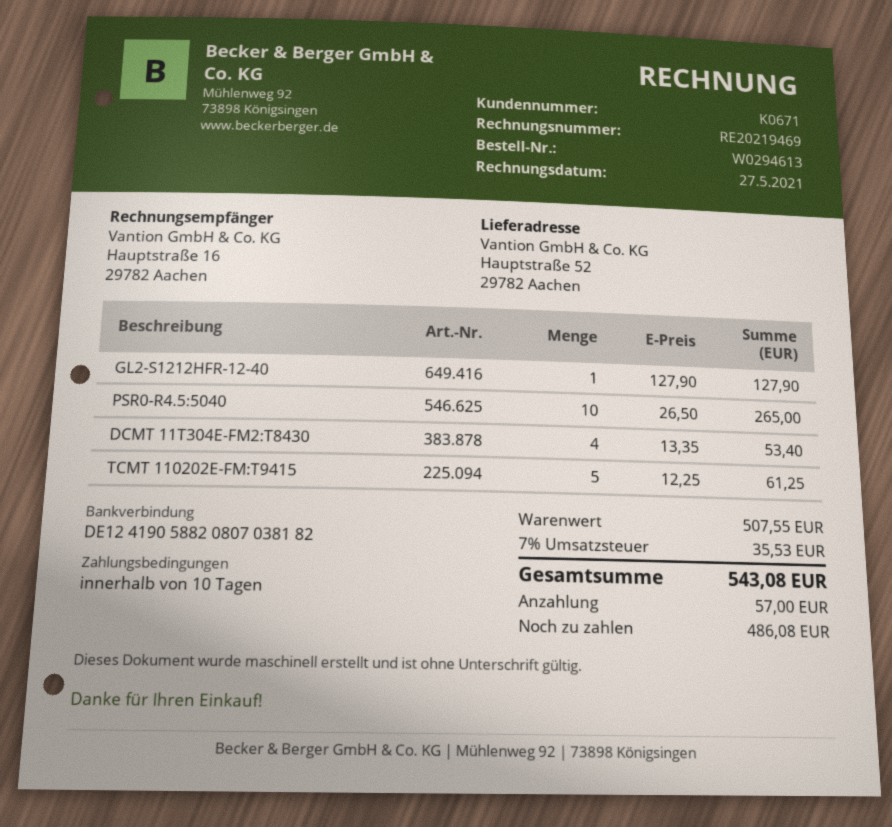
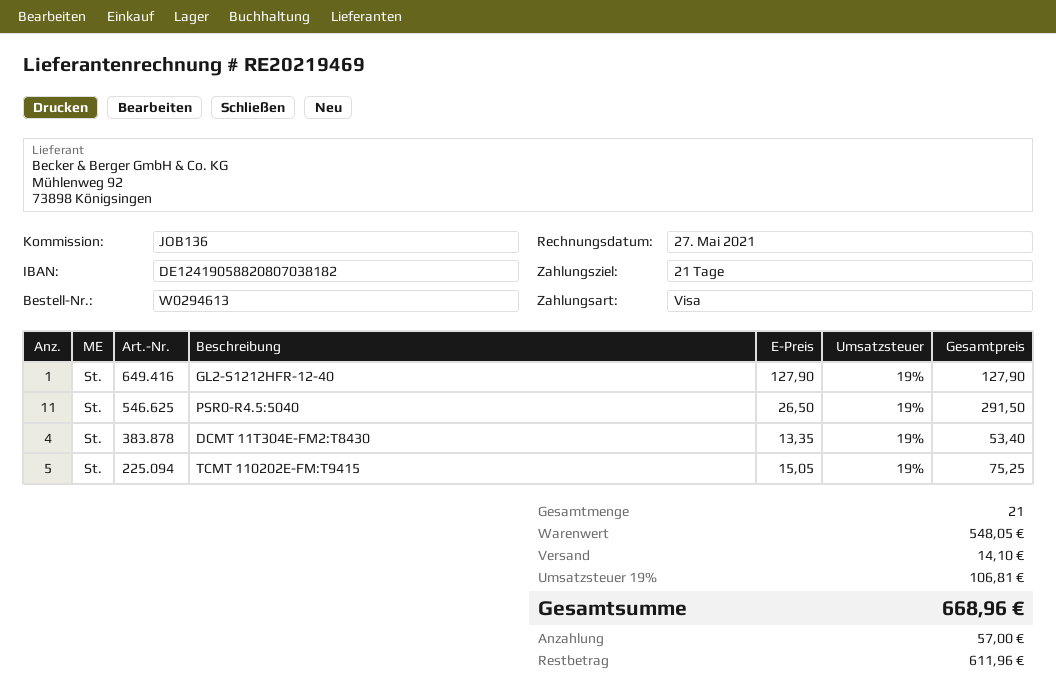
payment terms: 10 days -> 21 days
PSR0-R4.5:5040: 10 x 26.50 = 265.00 -> 11 x 26.50 = 291.50
TCMT 110202E-FM:T9415: 5 x 12.25 = 61.25 -> 5 x 15.05 = 75.25
subtotal: 507.55 -> 548.05
shipping: none -> 14.10
tax: 7% = 35.53 -> 19% = 106.81
total: 543.08 -> 668.96
balance: 486.08 -> 611.96

